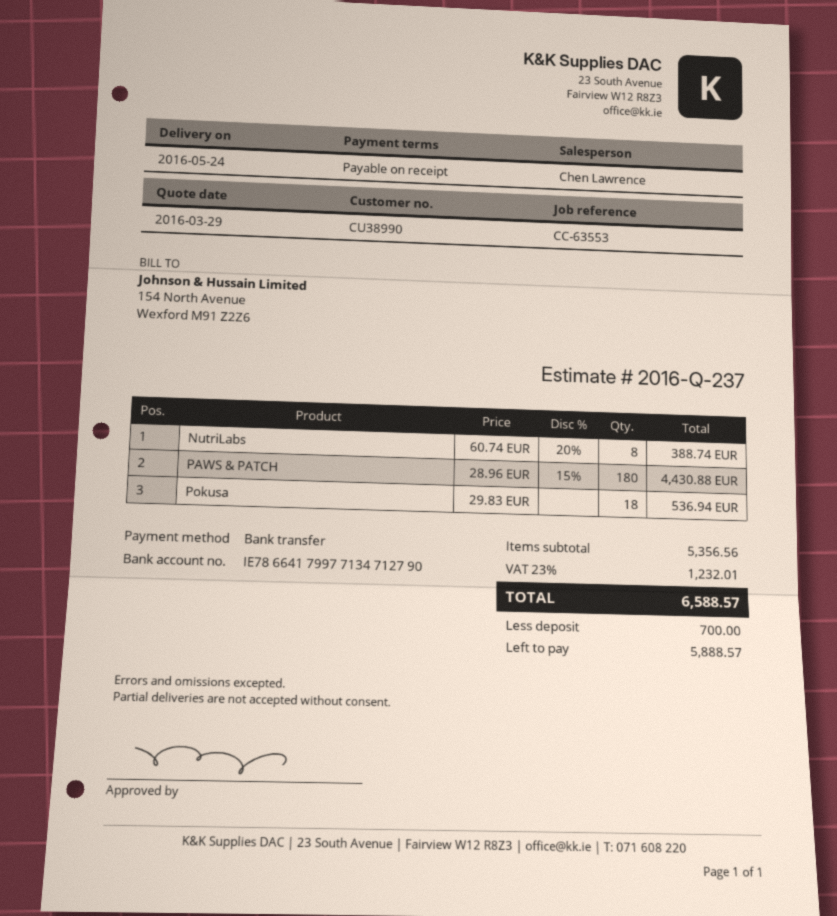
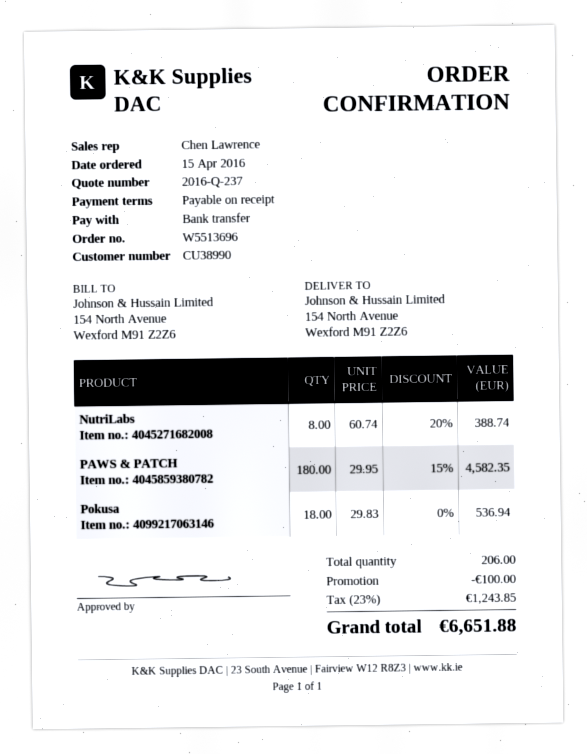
PAWS & PATCH: 180 x 28.96 - 15% = 4430.88 -> 180 x 29.95 - 15% = 4582.35
discount: none -> 100.00
tax: 23% = 1232.01 -> 23% = 1243.85
total: 6588.57 -> 6651.88

